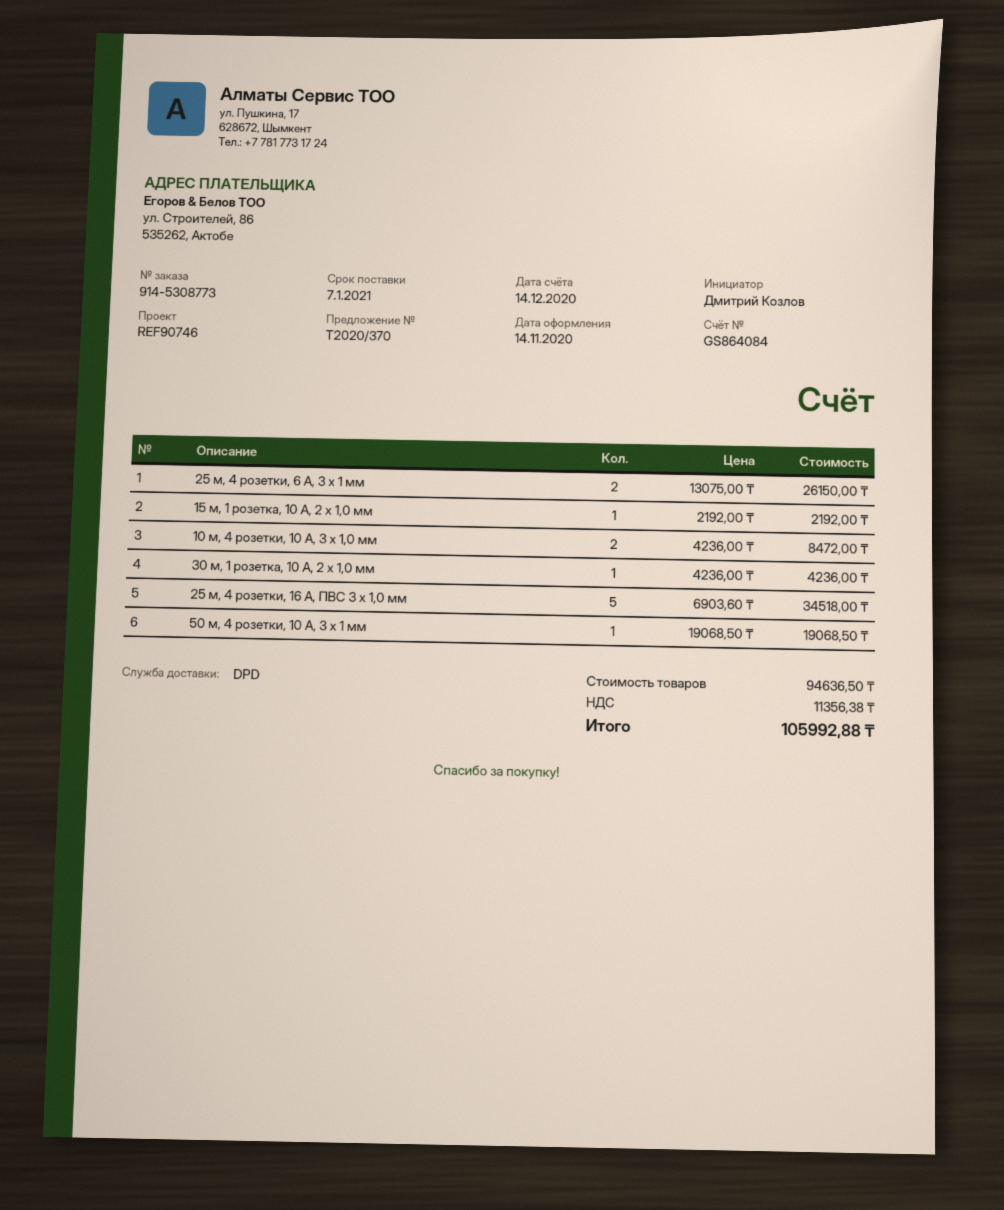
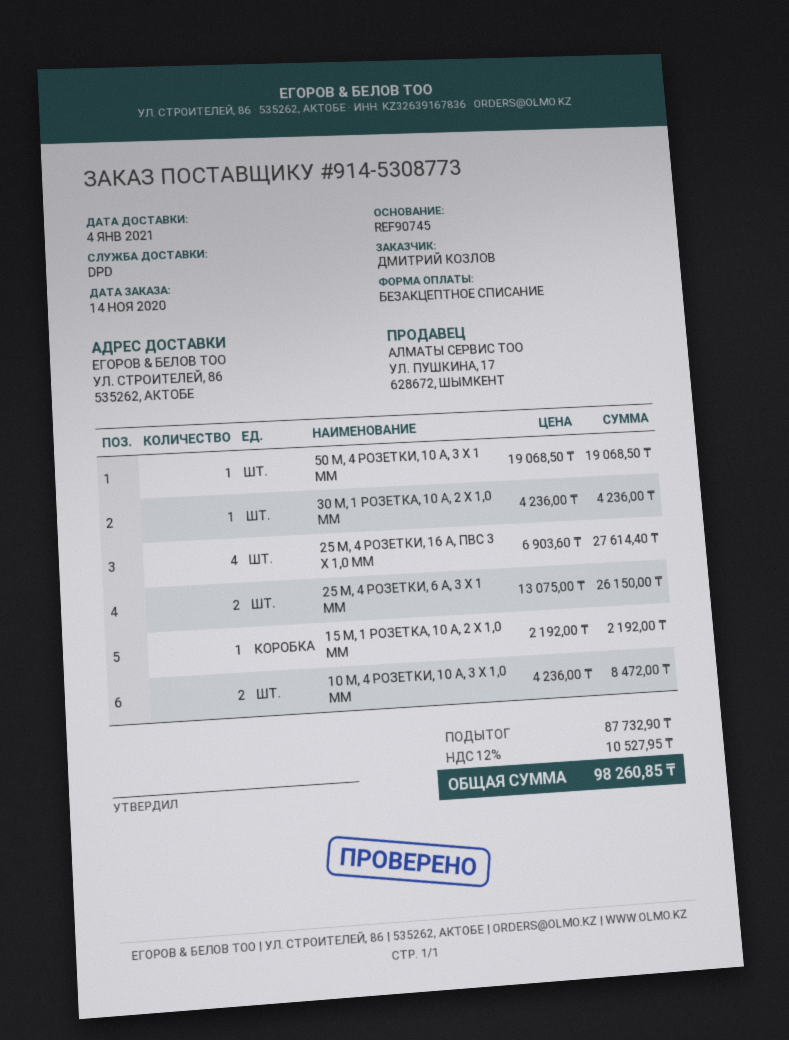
delivery date: 2021-01-07 -> 2021-01-04
reference: REF90746 -> REF90745
25 м, 4 розетки, 16 А, ПВС 3 х 1,0 мм: 5 x 6903.60 = 34518.00 -> 4 x 6903.60 = 27614.40
subtotal: 94636.50 -> 87732.90
tax: 11356.38 -> 10527.95
total: 105992.88 -> 98260.85

